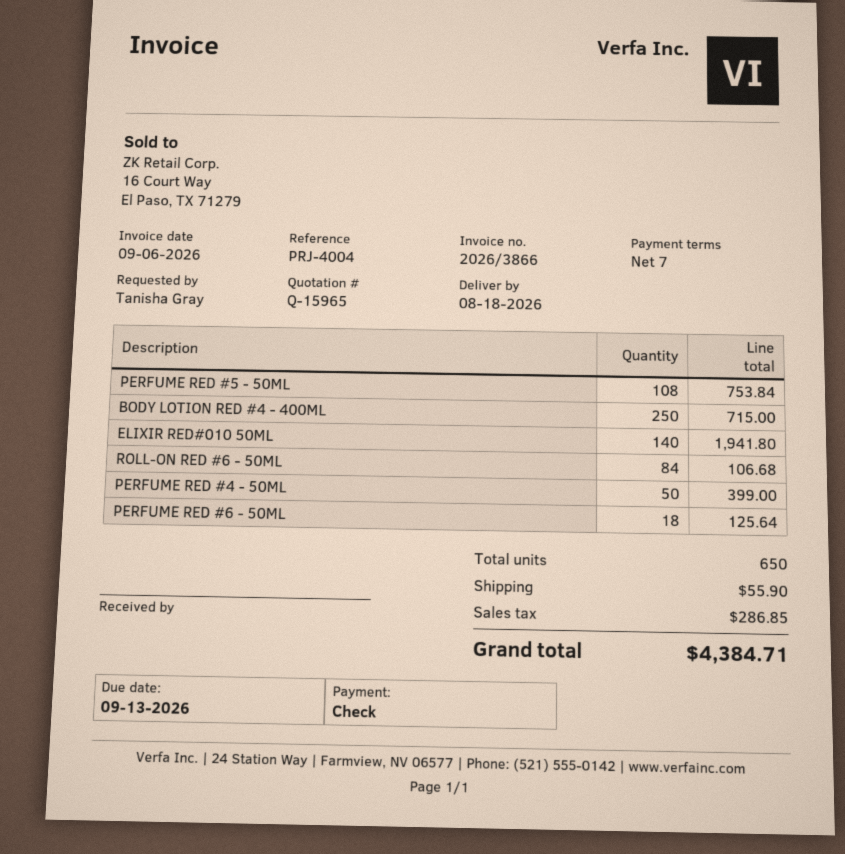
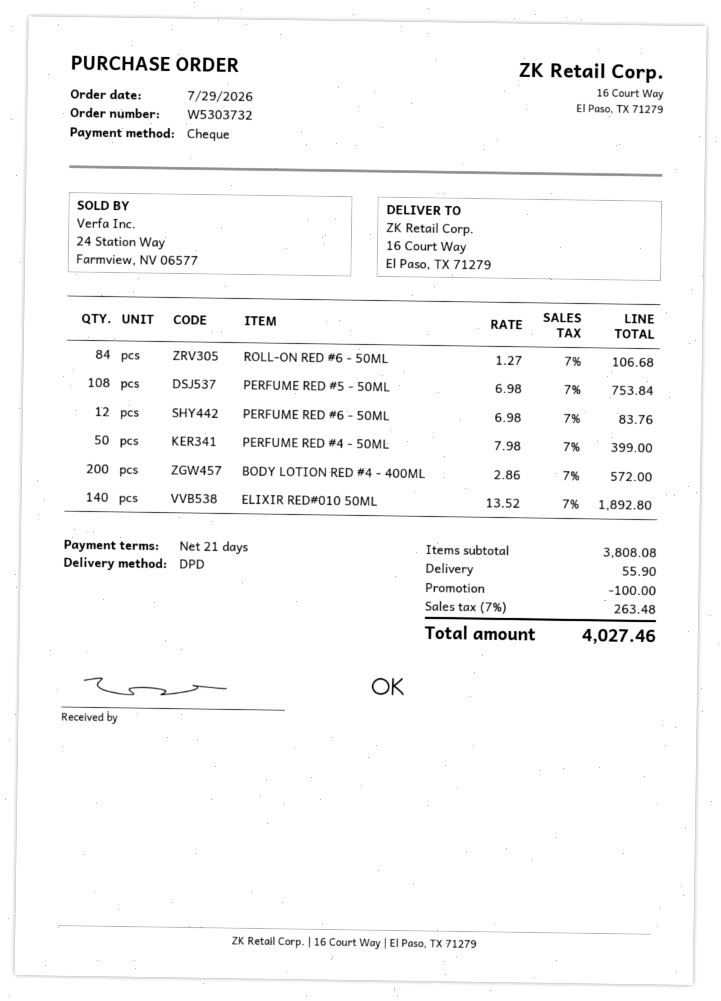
payment terms: 7 days -> 21 days
BODY LOTION RED #4 - 400ML: 250 for 715.00 -> 200 for 572.00
ELIXIR RED#010 50ML: 140 for 1941.80 -> 140 for 1892.80
PERFUME RED #6 - 50ML: 18 for 125.64 -> 12 for 83.76
discount: none -> 100.00
tax: 286.85 -> 263.48
total: 4384.71 -> 4027.46

